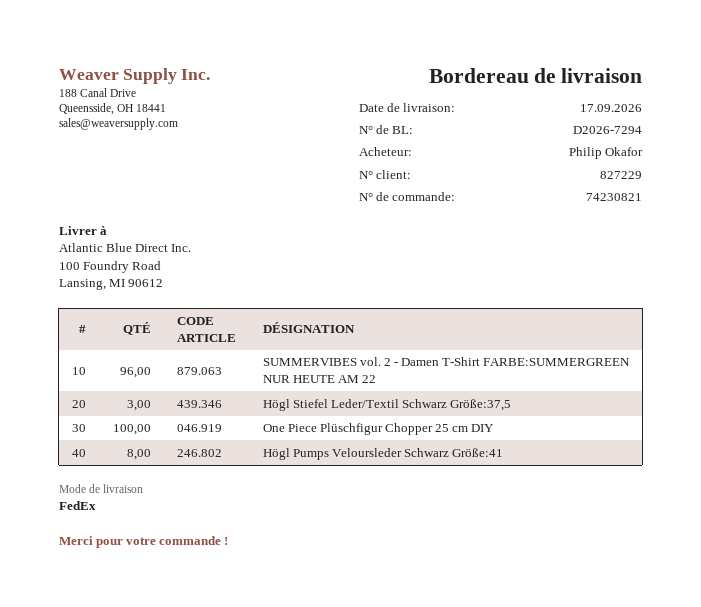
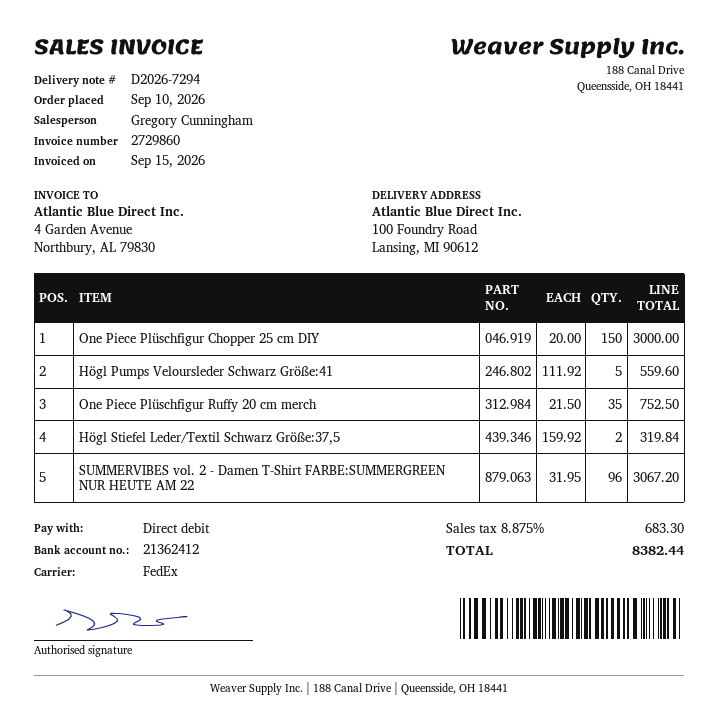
Högl Stiefel Leder/Textil Schwarz Größe:37,5: 3 -> 2
One Piece Plüschfigur Chopper 25 cm DIY: 100 -> 150
Högl Pumps Veloursleder Schwarz Größe:41: 8 -> 5
One Piece Plüschfigur Ruffy 20 cm merch: none -> 35

